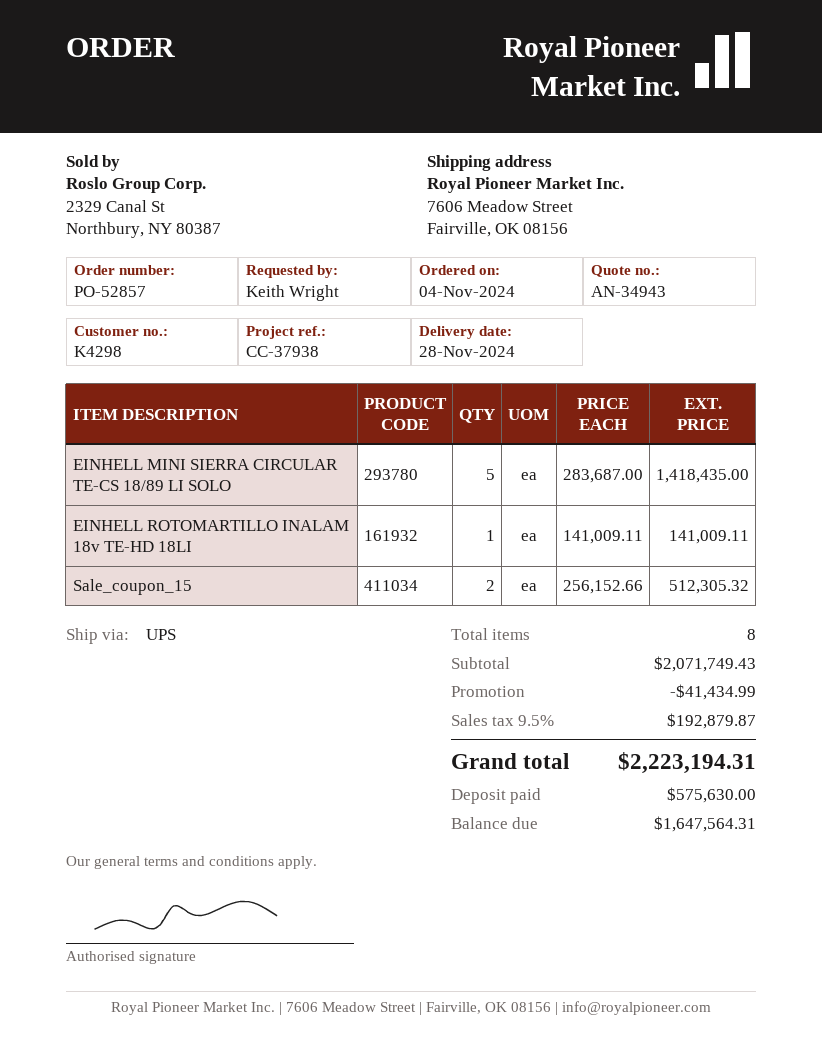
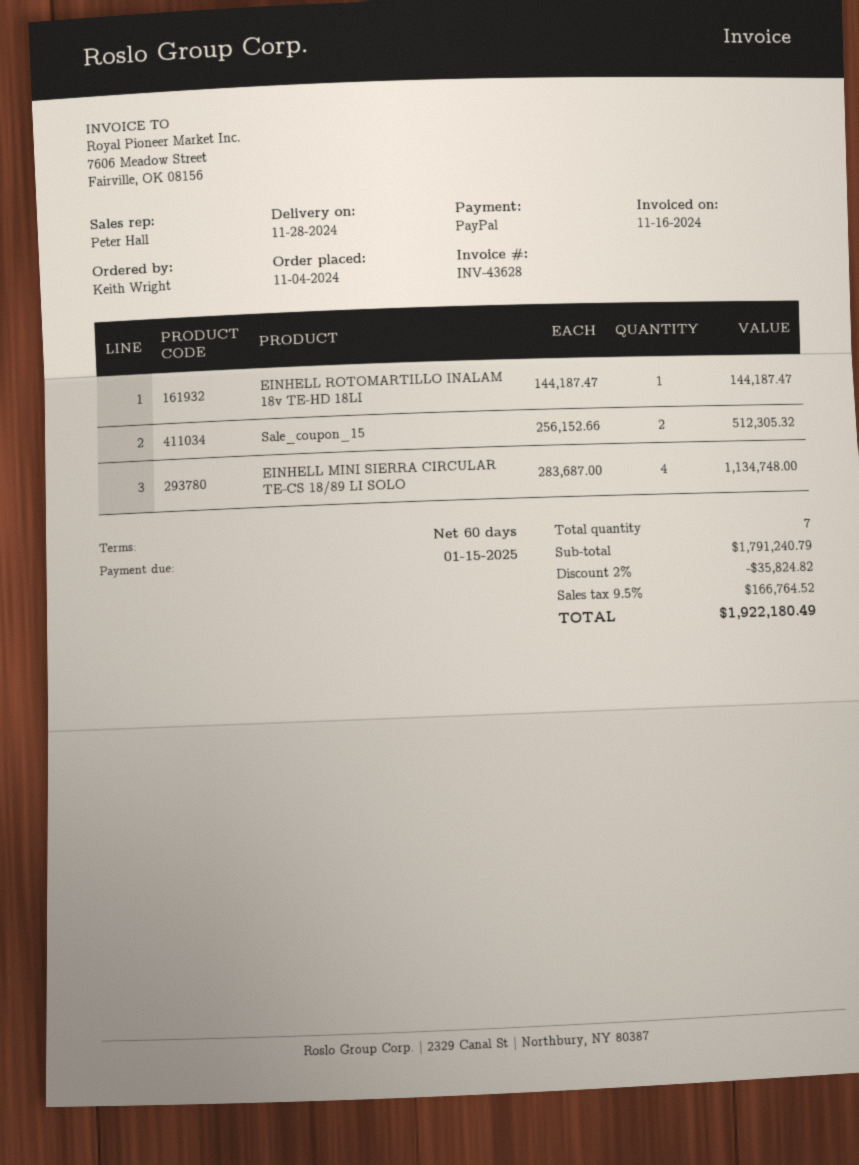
EINHELL MINI SIERRA CIRCULAR TE-CS 18/89 LI SOLO: 5 x 283687.00 = 1418435.00 -> 4 x 283687.00 = 1134748.00
EINHELL ROTOMARTILLO INALAM 18v TE-HD 18LI: 1 x 141009.11 = 141009.11 -> 1 x 144187.47 = 144187.47
total quantity: 8 -> 7
subtotal: 2071749.43 -> 1791240.79
discount: 41434.99 -> 35824.82
tax: 9.5% = 192879.87 -> 9.5% = 166764.52
total: 2223194.31 -> 1922180.49

